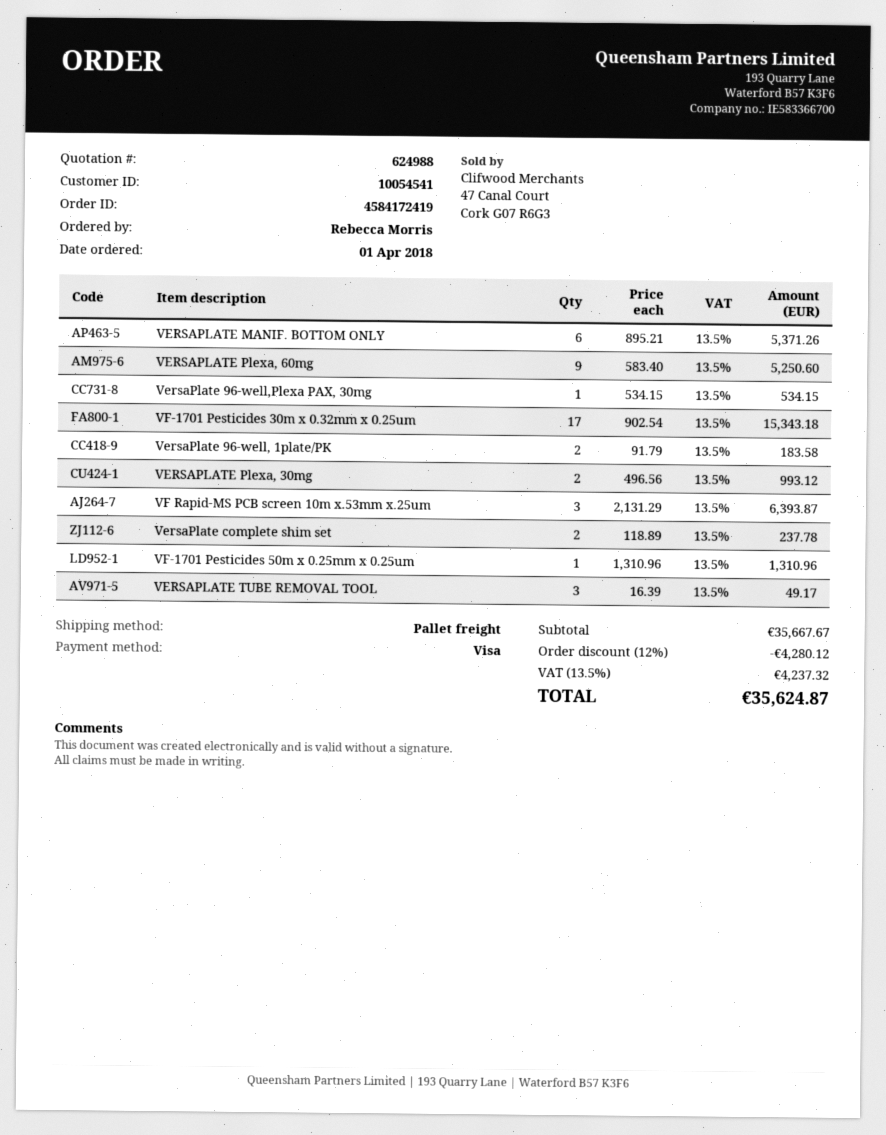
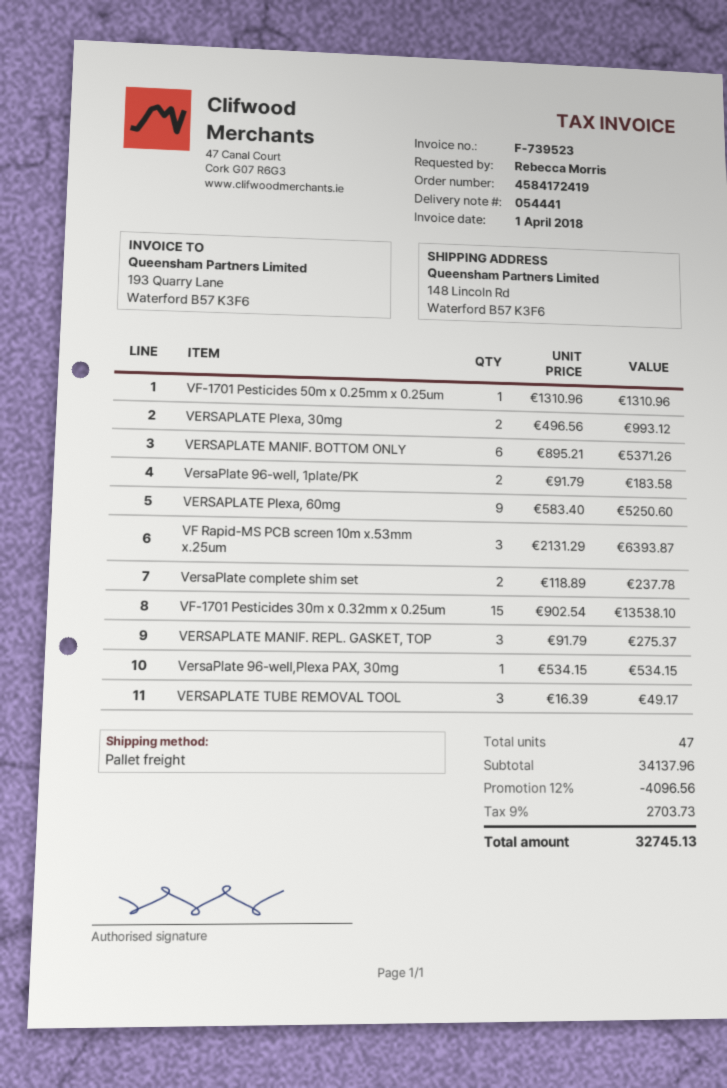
VF-1701 Pesticides 30m x 0.32mm x 0.25um: 17 x 902.54 = 15343.18 -> 15 x 902.54 = 13538.10
VERSAPLATE MANIF. REPL. GASKET, TOP: none -> 3 x 91.79 = 275.37
subtotal: 35667.67 -> 34137.96
discount: 12% = 4280.12 -> 12% = 4096.56
tax: 13.5% = 4237.32 -> 9% = 2703.73
total: 35624.87 -> 32745.13

